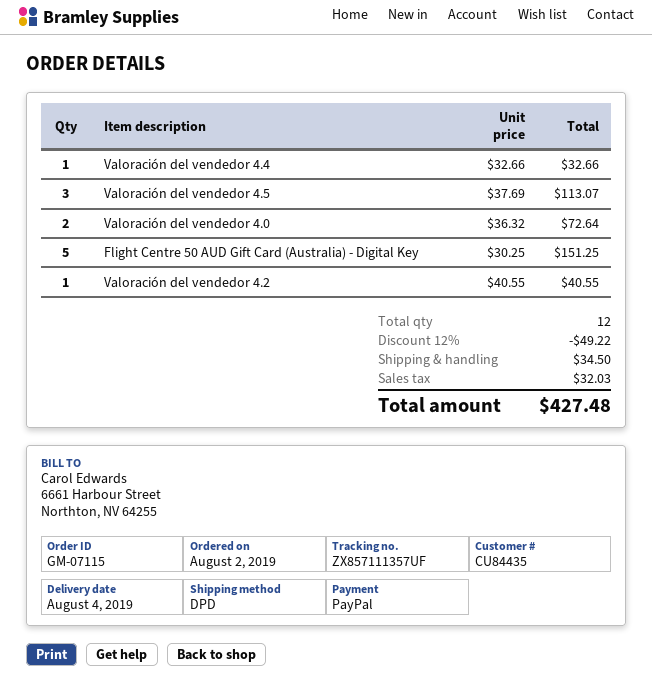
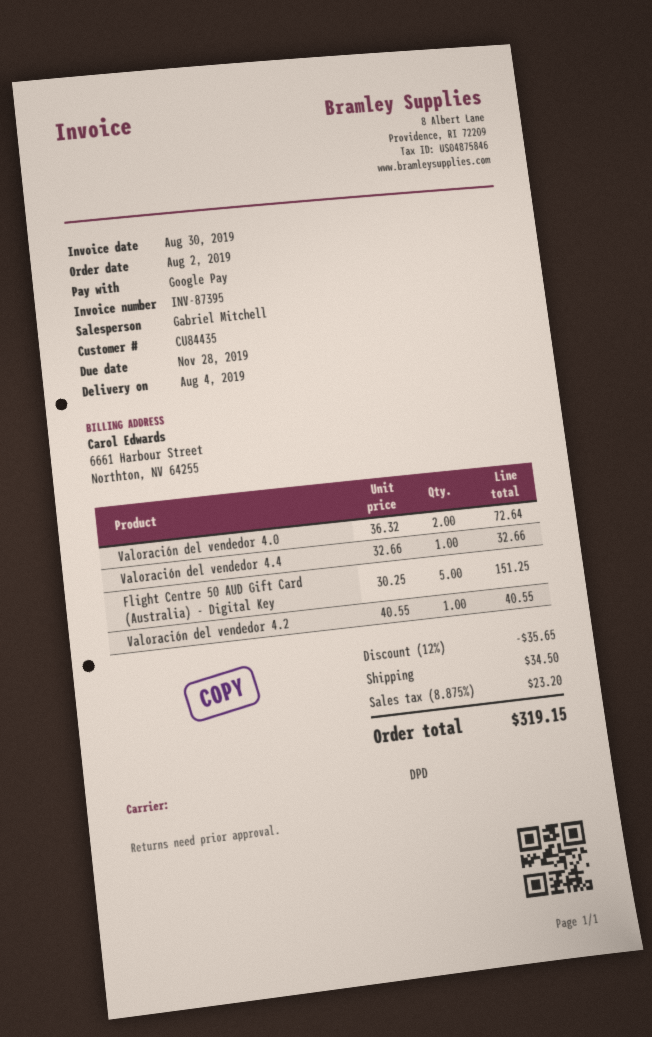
payment method: PayPal -> Google Pay
Valoración del vendedor 4.5: 3 x 37.69 = 113.07 -> none
discount: 12% = 49.22 -> 12% = 35.65
tax: 32.03 -> 23.20
total: 427.48 -> 319.15

